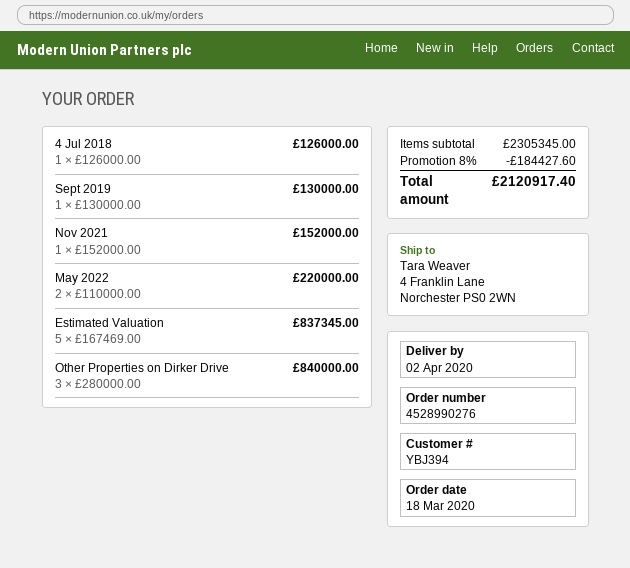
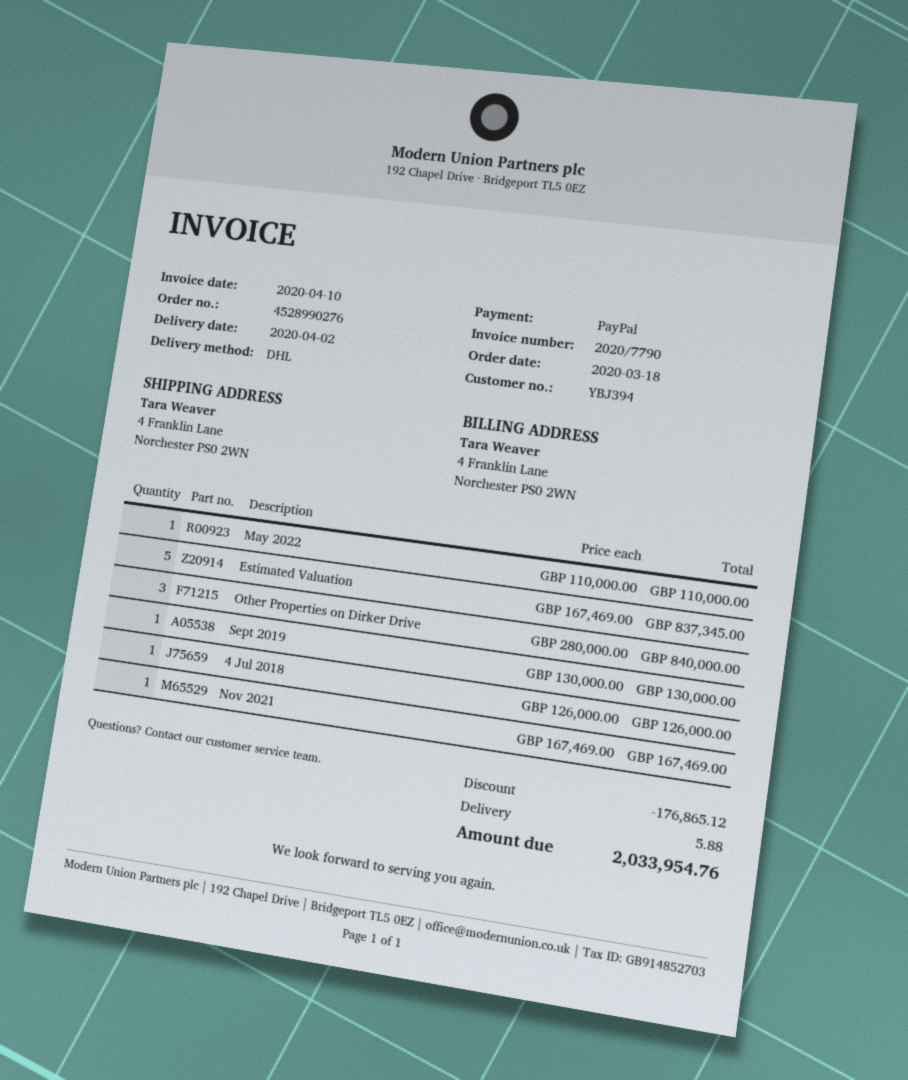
Nov 2021: 1 x 152000.00 = 152000.00 -> 1 x 167469.00 = 167469.00
May 2022: 2 x 110000.00 = 220000.00 -> 1 x 110000.00 = 110000.00
discount: 184427.60 -> 176865.12
shipping: none -> 5.88
total: 2120917.40 -> 2033954.76

